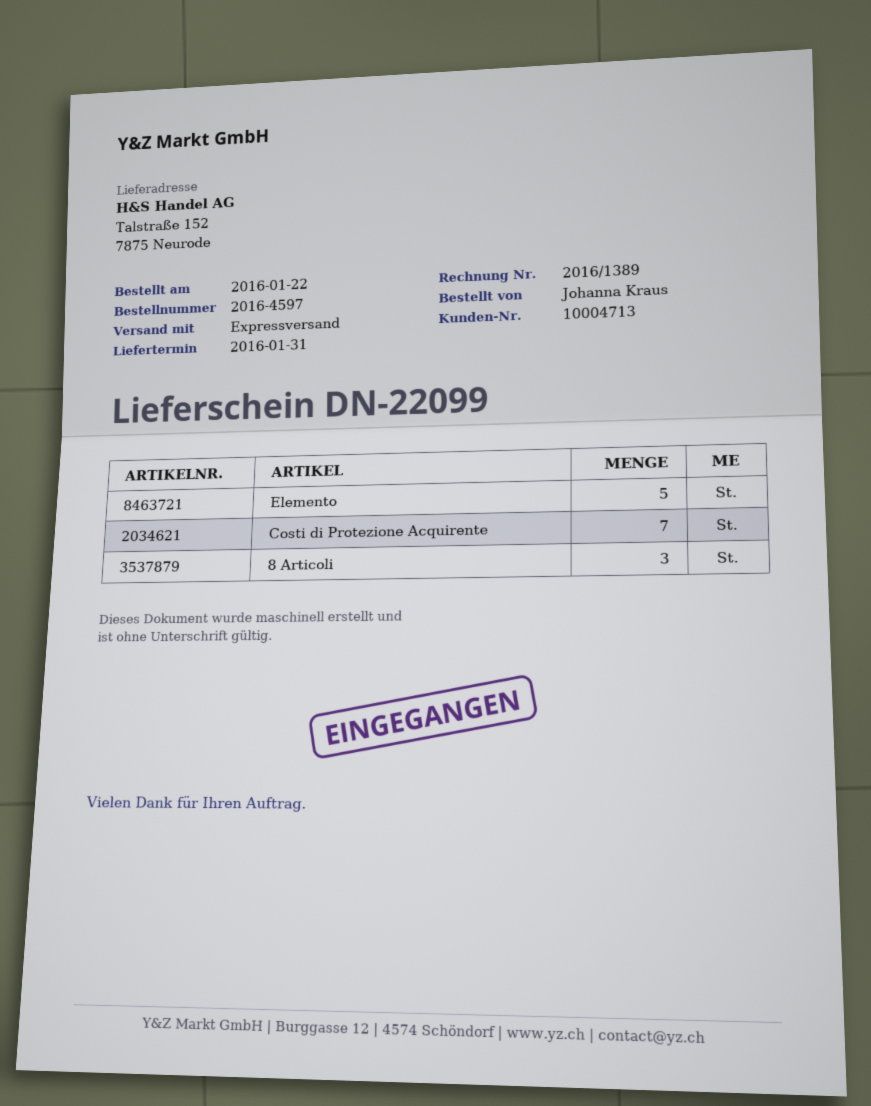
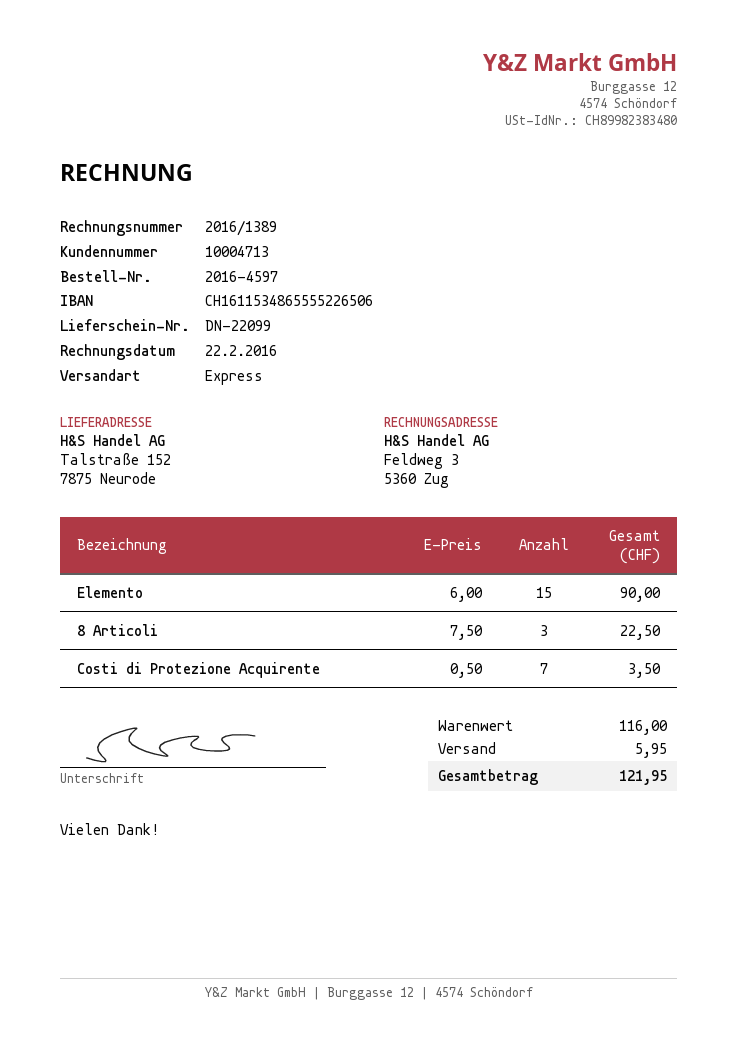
Elemento: 5 -> 15

